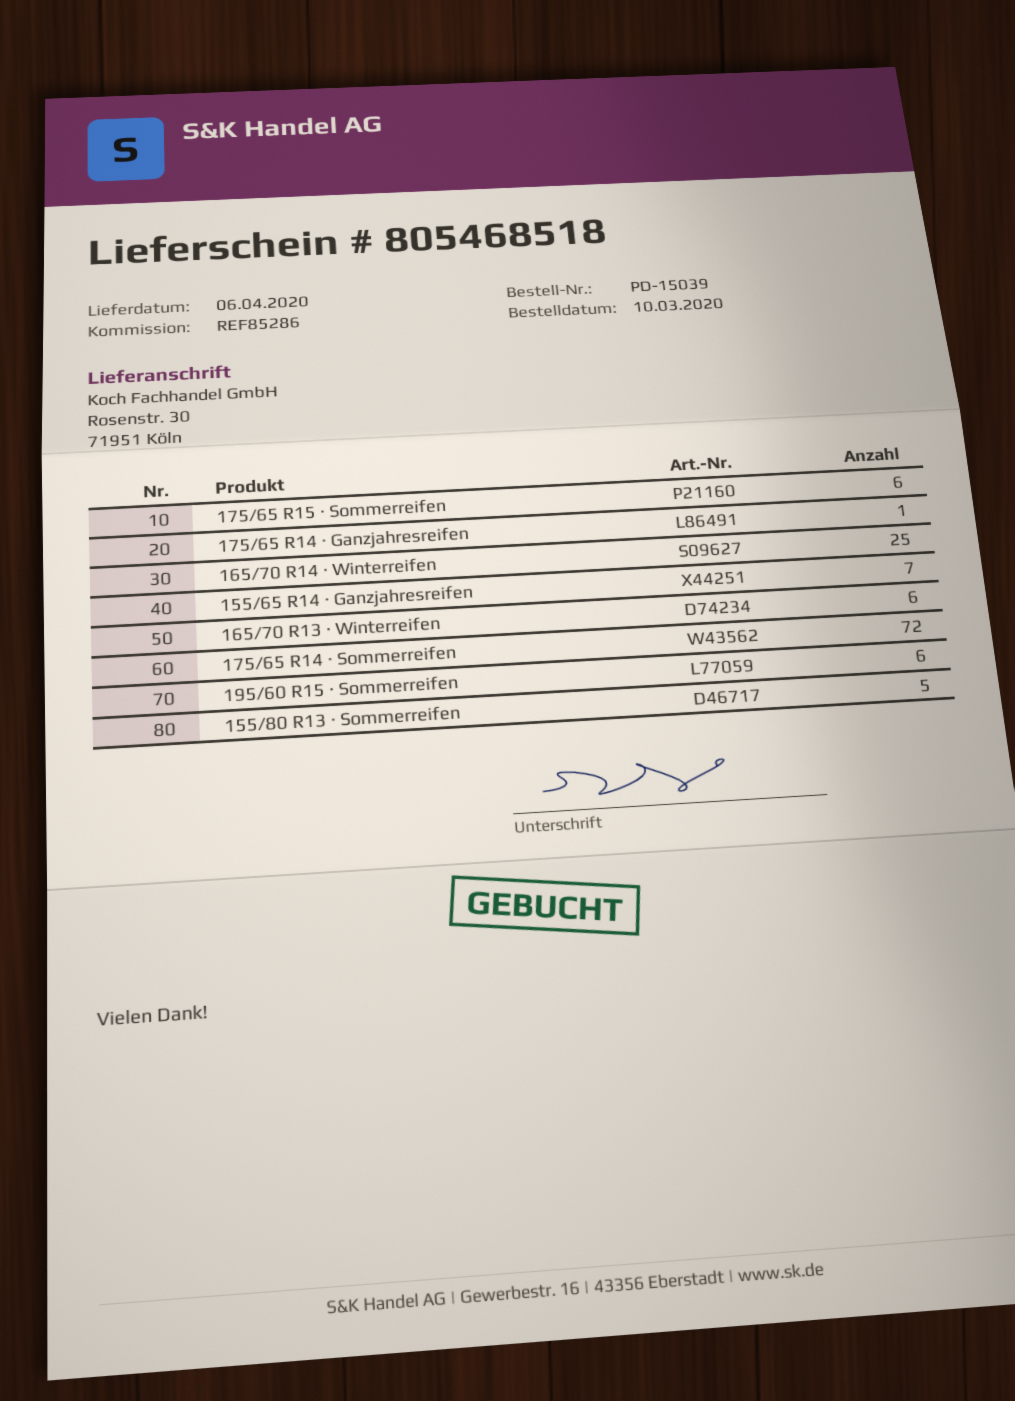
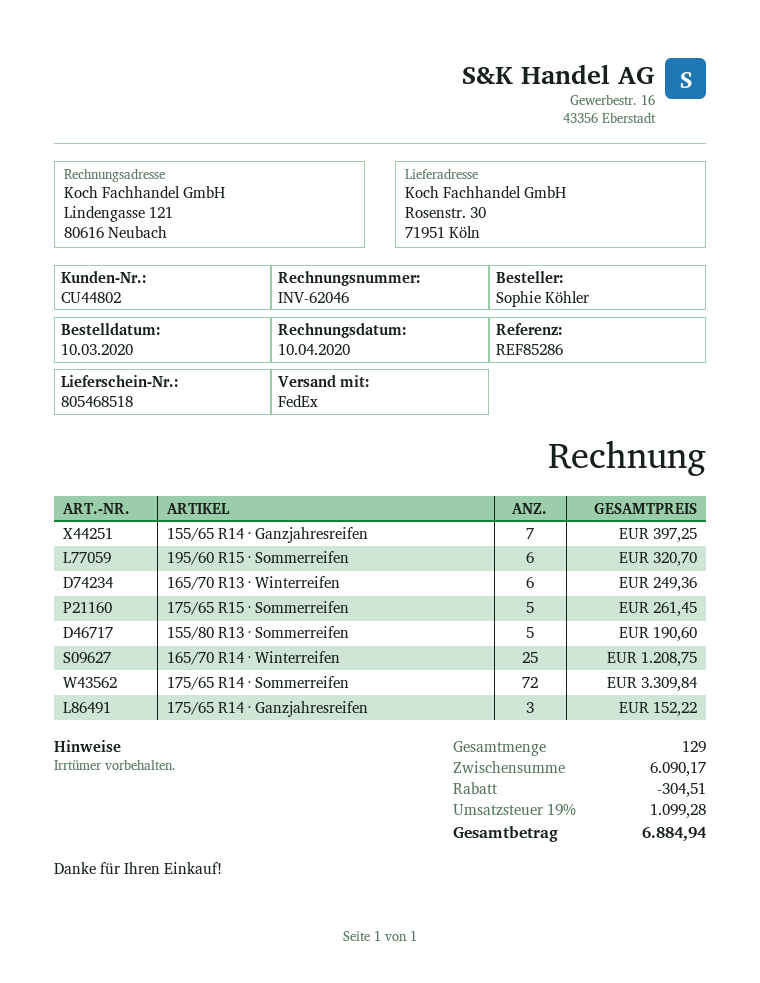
175/65 R15 · Sommerreifen: 6 -> 5
175/65 R14 · Ganzjahresreifen: 1 -> 3

